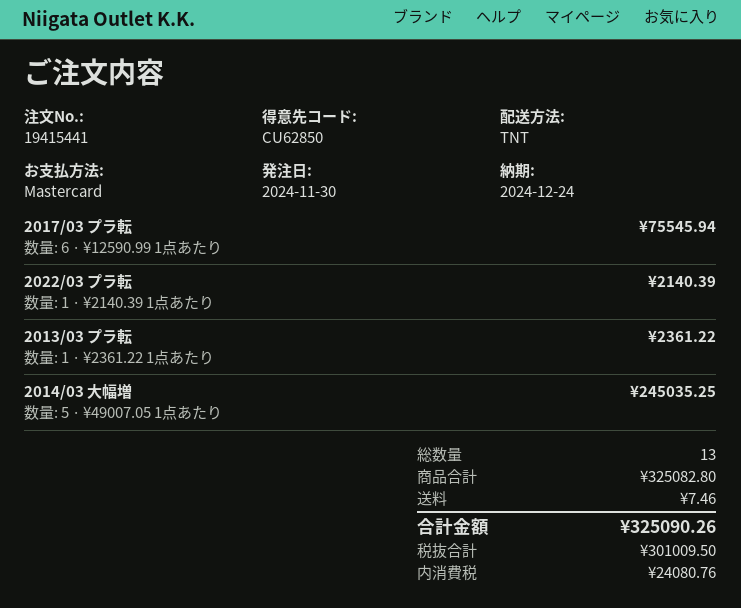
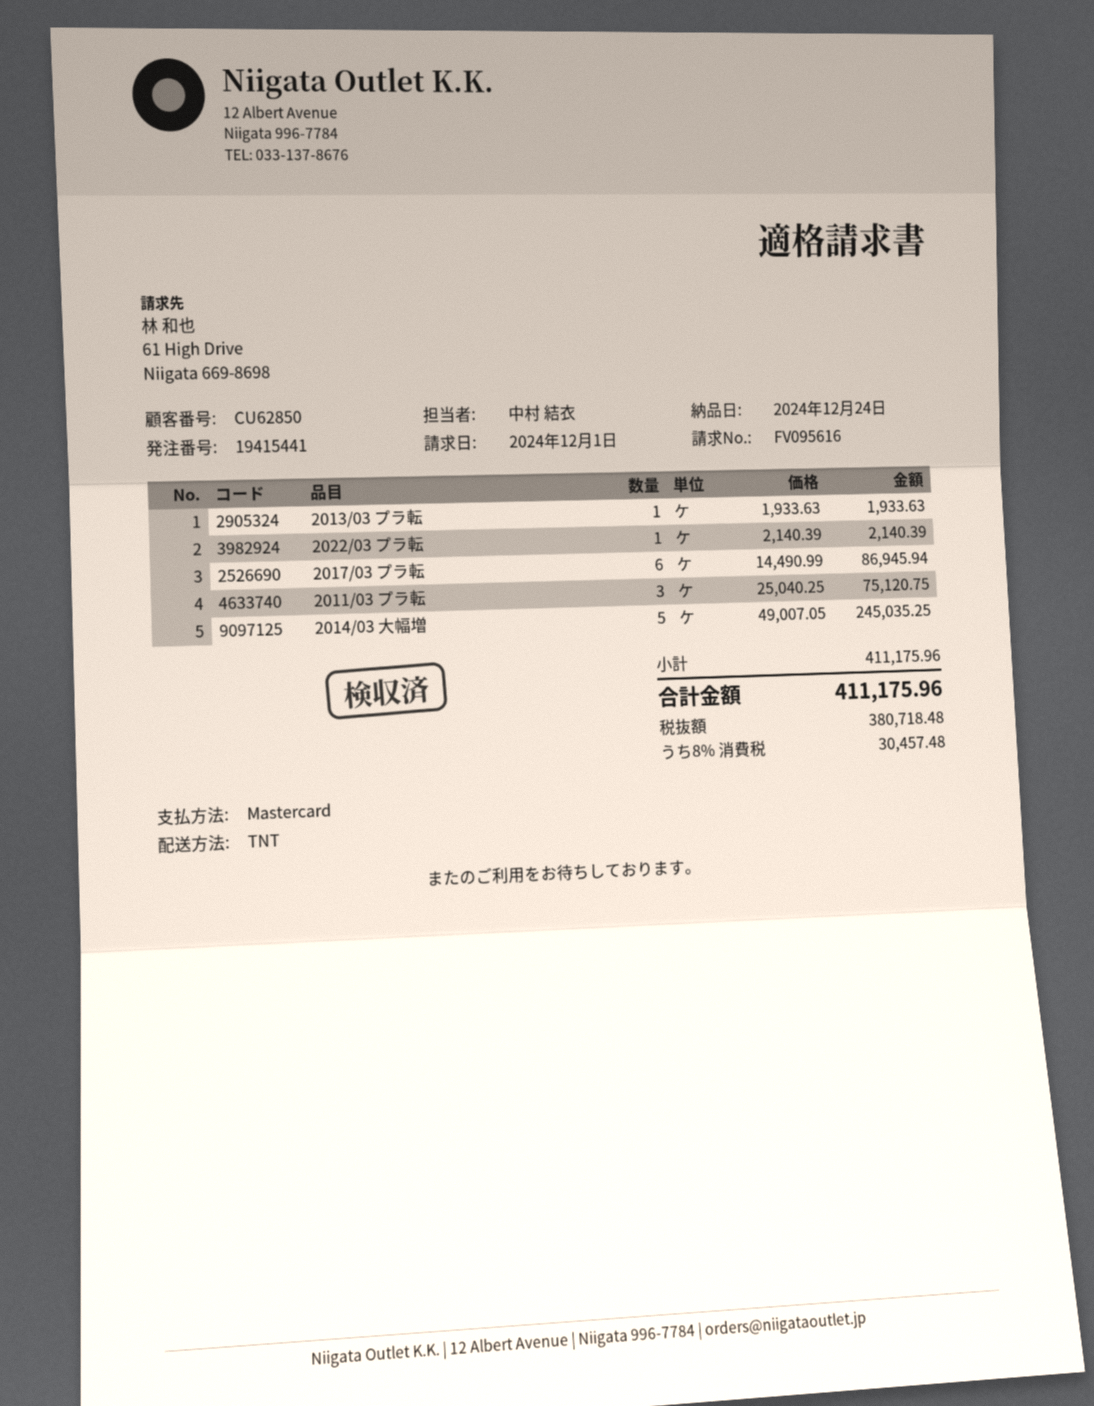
2017/03 プラ転: 6 x 12590.99 = 75545.94 -> 6 x 14490.99 = 86945.94
2013/03 プラ転: 1 x 2361.22 = 2361.22 -> 1 x 1933.63 = 1933.63
2011/03 プラ転: none -> 3 x 25040.25 = 75120.75
subtotal: 325082.80 -> 411175.96
shipping: 7.46 -> none
net: 301009.50 -> 380718.48
tax: 24080.76 -> 30457.48
total: 325090.26 -> 411175.96

